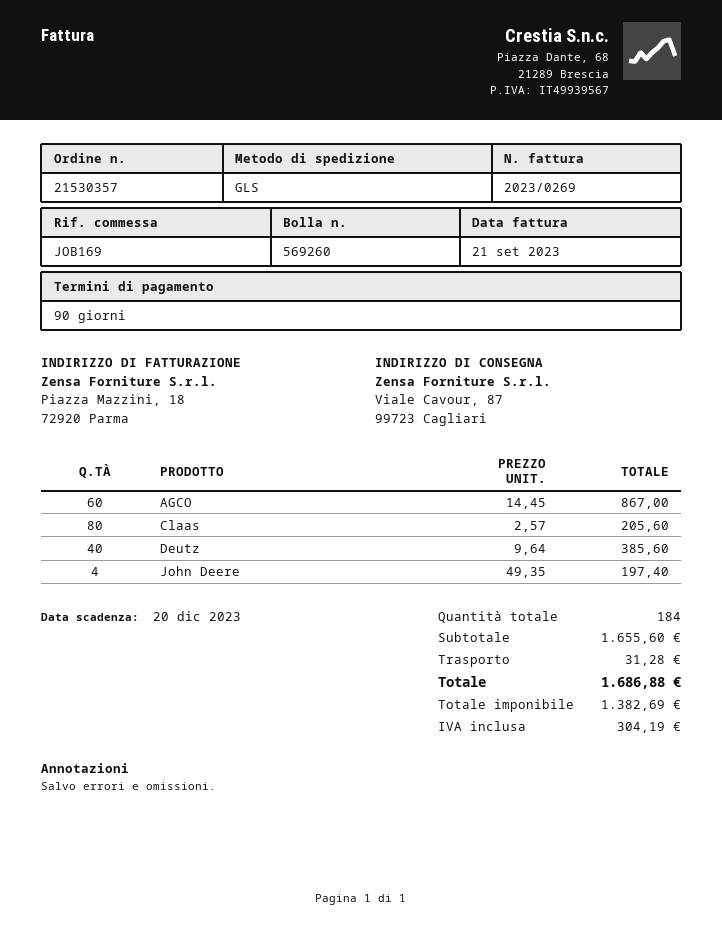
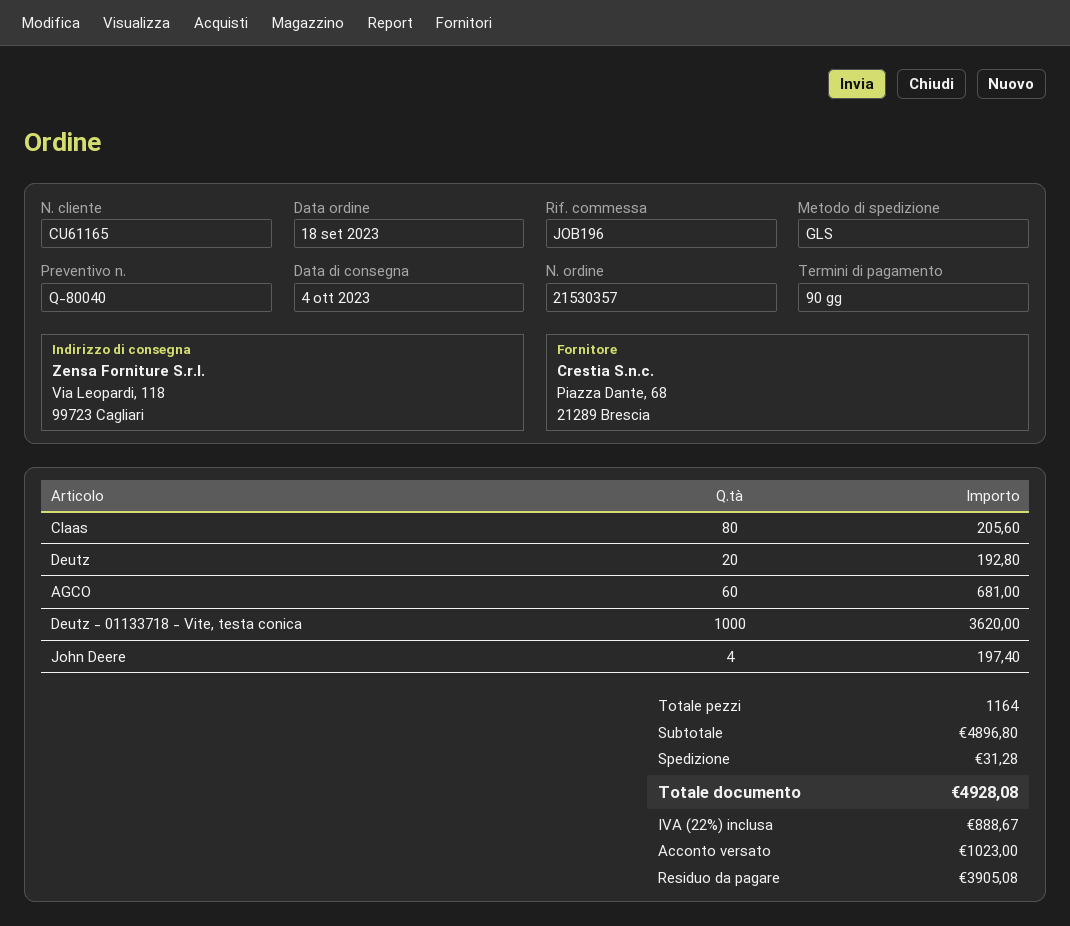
reference: JOB169 -> JOB196
ship to: Viale Cavour, 87, 99723 Cagliari -> Via Leopardi, 118, 99723 Cagliari
AGCO: 60 for 867.00 -> 60 for 681.00
Deutz: 40 for 385.60 -> 20 for 192.80
Deutz - 01133718 - Vite, testa conica: none -> 1000 for 3620.00
total quantity: 184 -> 1164
subtotal: 1655.60 -> 4896.80
tax: 304.19 -> 888.67
total: 1686.88 -> 4928.08

